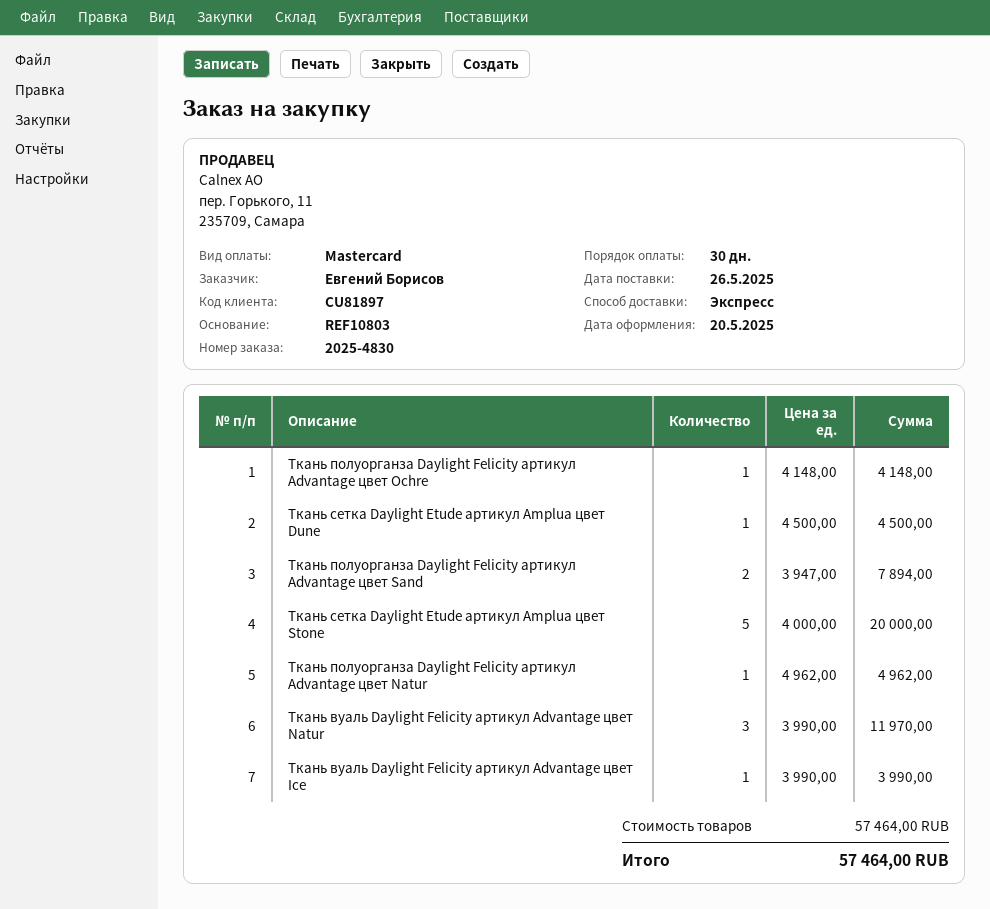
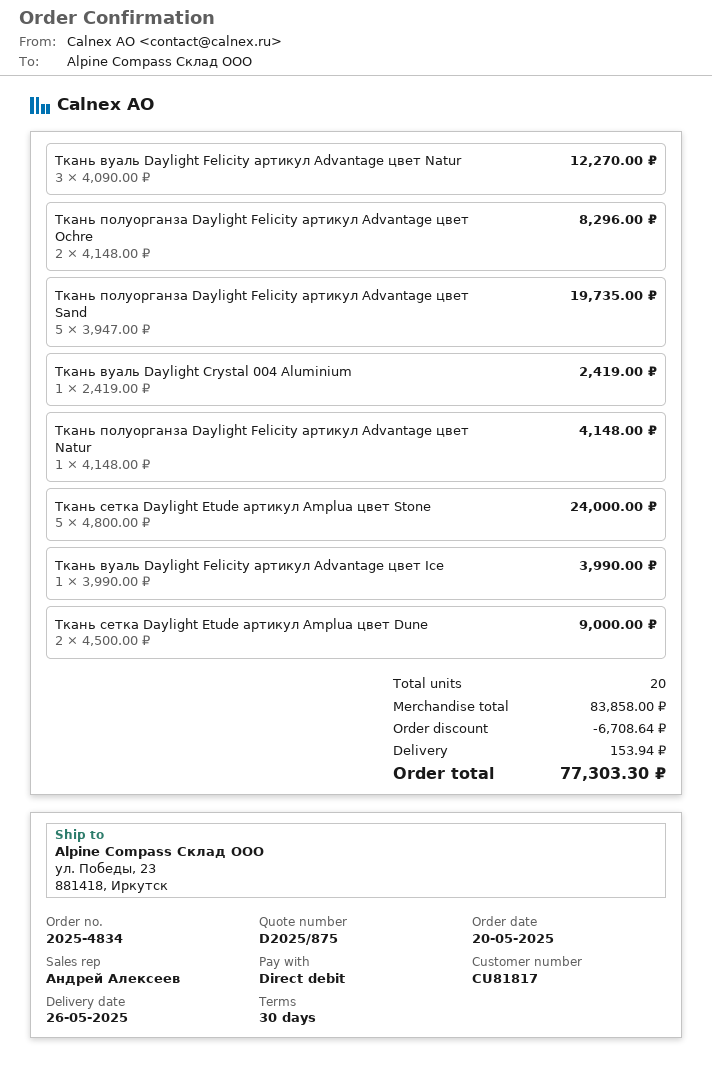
order number: 2025-4830 -> 2025-4834
customer number: CU81897 -> CU81817
payment method: Mastercard -> direct debit
Ткань полуорганза Daylight Felicity артикул Advantage цвет Ochre: 1 x 4148.00 = 4148.00 -> 2 x 4148.00 = 8296.00
Ткань сетка Daylight Etude артикул Amplua цвет Dune: 1 x 4500.00 = 4500.00 -> 2 x 4500.00 = 9000.00
Ткань полуорганза Daylight Felicity артикул Advantage цвет Sand: 2 x 3947.00 = 7894.00 -> 5 x 3947.00 = 19735.00
Ткань сетка Daylight Etude артикул Amplua цвет Stone: 5 x 4000.00 = 20000.00 -> 5 x 4800.00 = 24000.00
Ткань полуорганза Daylight Felicity артикул Advantage цвет Natur: 1 x 4962.00 = 4962.00 -> 1 x 4148.00 = 4148.00
Ткань вуаль Daylight Felicity артикул Advantage цвет Natur: 3 x 3990.00 = 11970.00 -> 3 x 4090.00 = 12270.00
Ткань вуаль Daylight Crystal 004 Aluminium: none -> 1 x 2419.00 = 2419.00
subtotal: 57464.00 -> 83858.00
discount: none -> 6708.64
shipping: none -> 153.94
total: 57464.00 -> 77303.30

